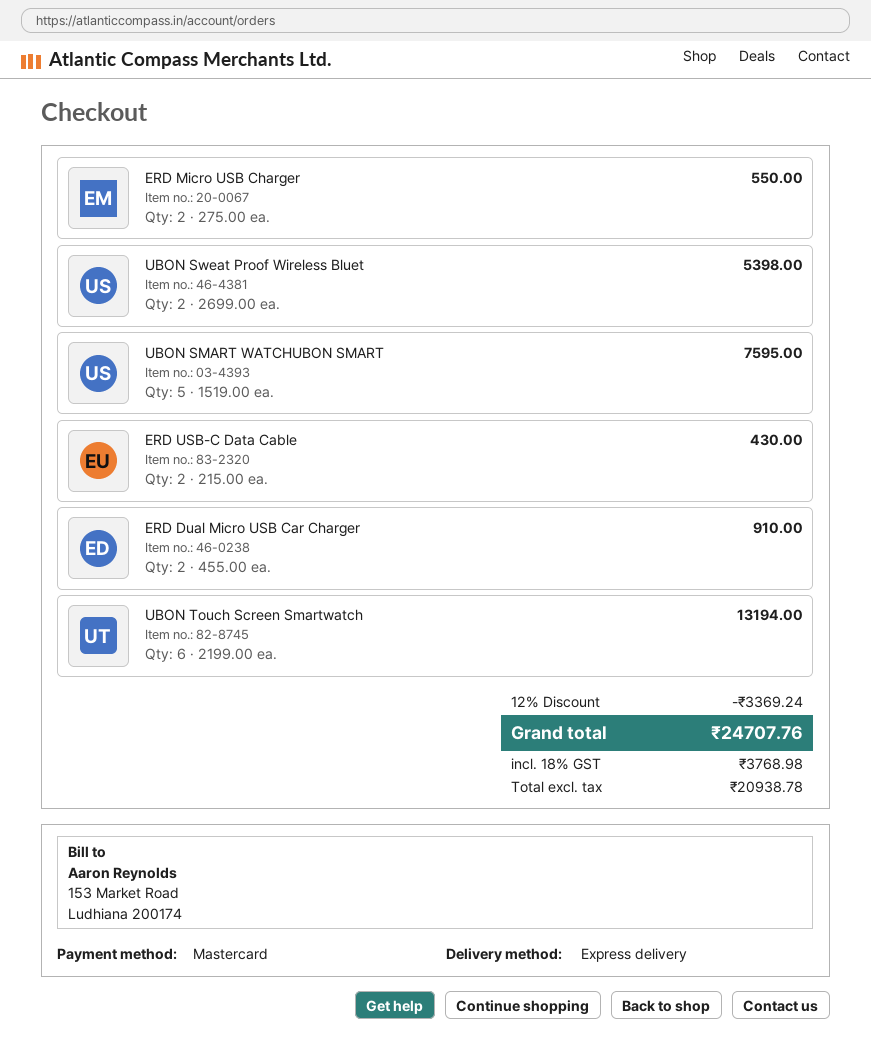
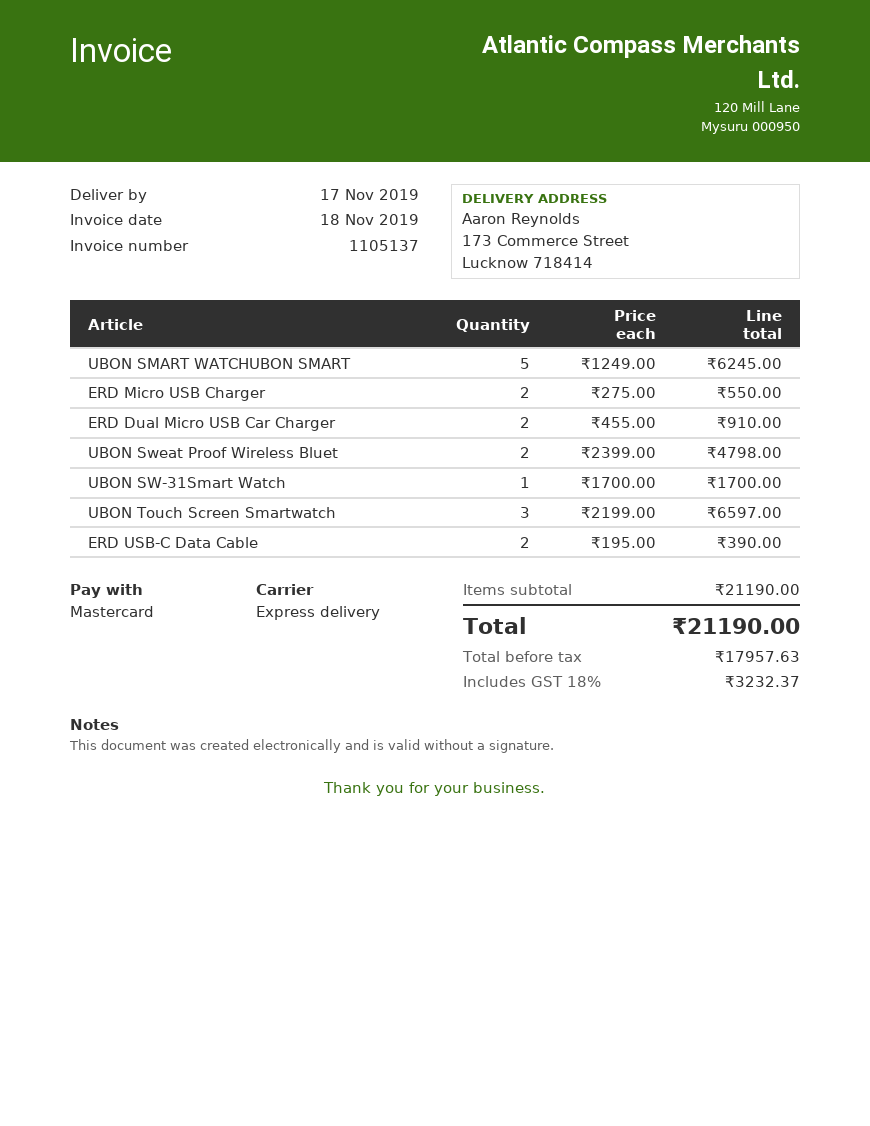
UBON Sweat Proof Wireless Bluet: 2 x 2699.00 = 5398.00 -> 2 x 2399.00 = 4798.00
UBON SMART WATCHUBON SMART: 5 x 1519.00 = 7595.00 -> 5 x 1249.00 = 6245.00
ERD USB-C Data Cable: 2 x 215.00 = 430.00 -> 2 x 195.00 = 390.00
UBON Touch Screen Smartwatch: 6 x 2199.00 = 13194.00 -> 3 x 2199.00 = 6597.00
UBON SW-31Smart Watch: none -> 1 x 1700.00 = 1700.00
discount: 12% = 3369.24 -> none
net: 20938.78 -> 17957.63
tax: 18% = 3768.98 -> 18% = 3232.37
total: 24707.76 -> 21190.00

